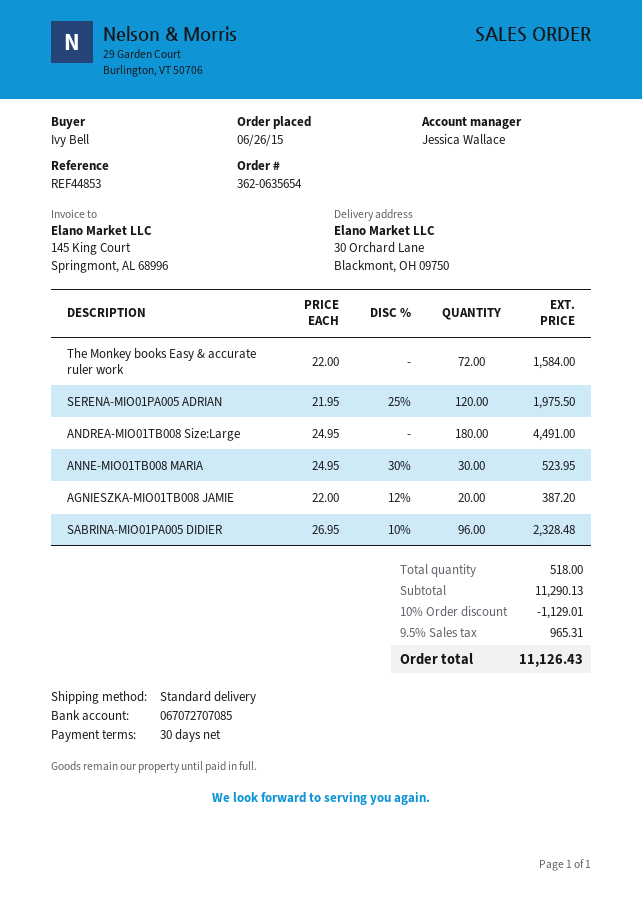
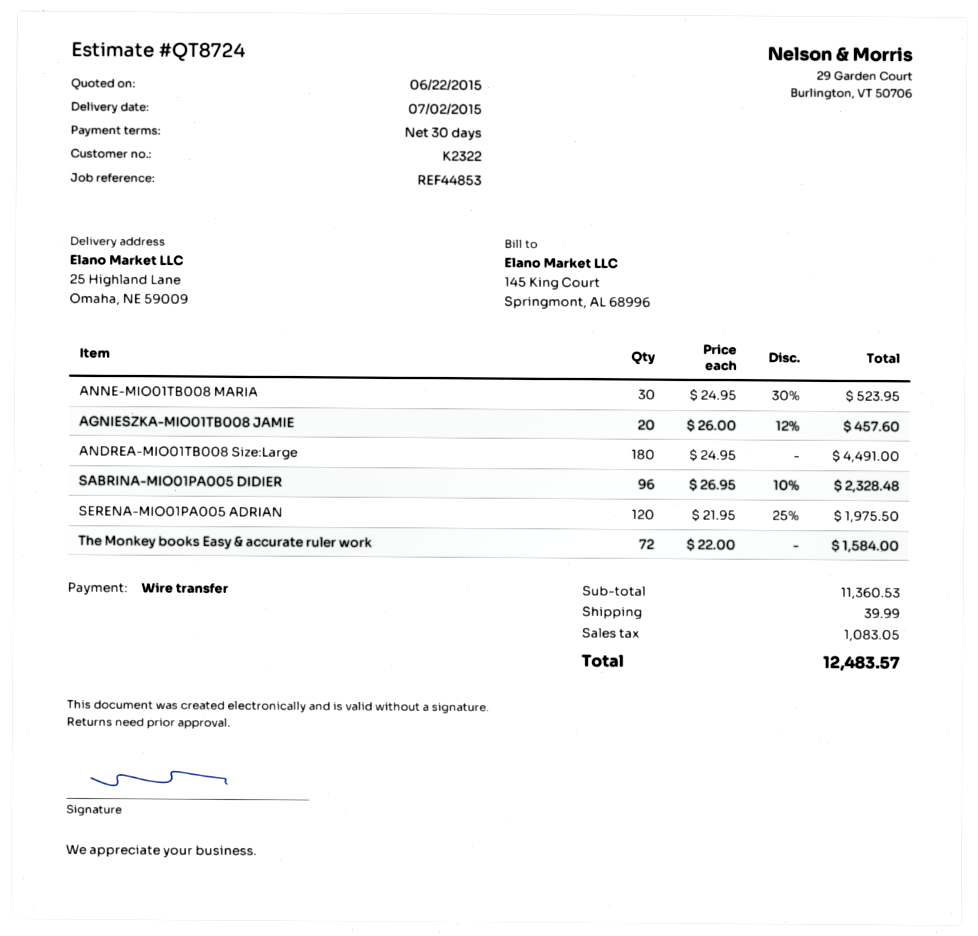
ship to: 30 Orchard Lane, Blackmont, OH 09750 -> 25 Highland Lane, Omaha, NE 59009
AGNIESZKA-MIO01TB008 JAMIE: 20 x 22.00 - 12% = 387.20 -> 20 x 26.00 - 12% = 457.60
subtotal: 11290.13 -> 11360.53
discount: 10% = 1129.01 -> none
shipping: none -> 39.99
tax: 965.31 -> 1083.05
total: 11126.43 -> 12483.57

